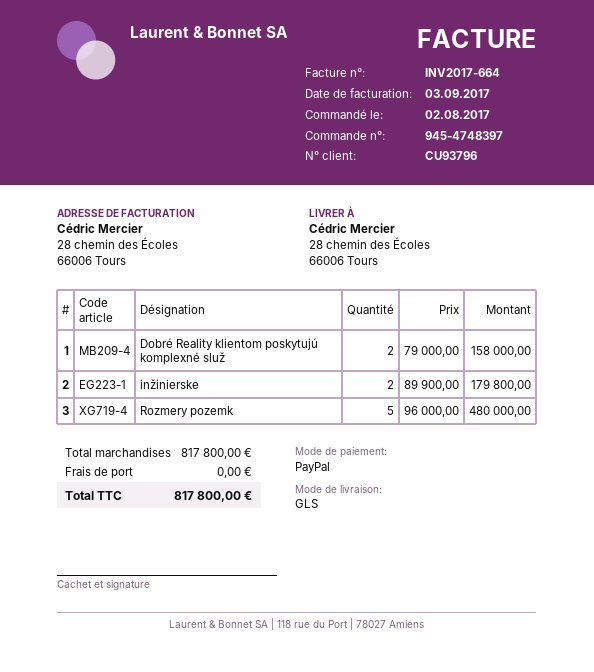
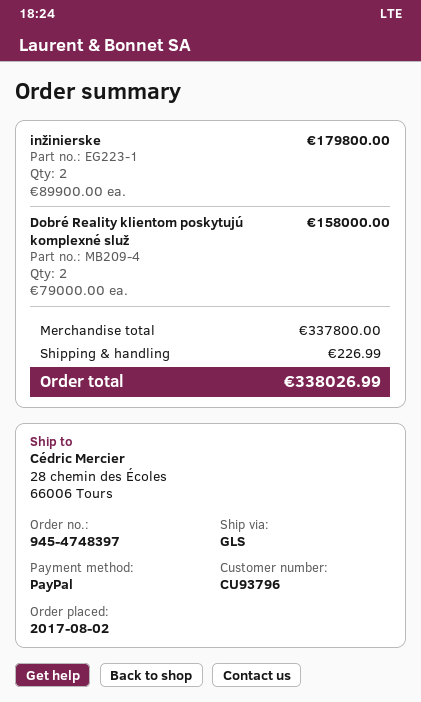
Rozmery pozemk: 5 x 96000.00 = 480000.00 -> none
subtotal: 817800.00 -> 337800.00
shipping: 0.00 -> 226.99
total: 817800.00 -> 338026.99

